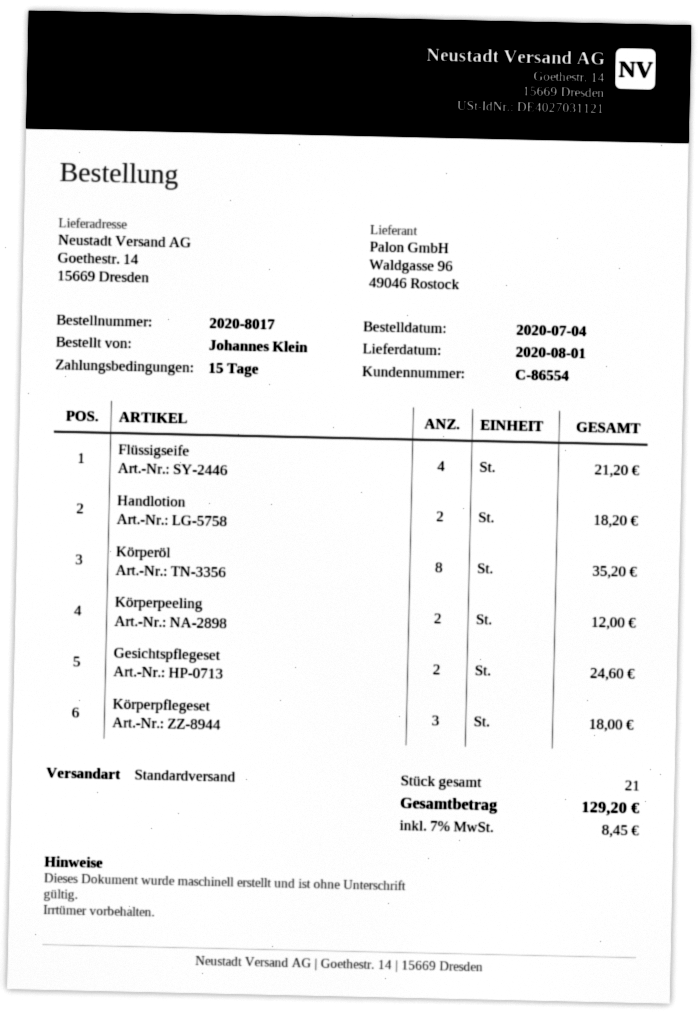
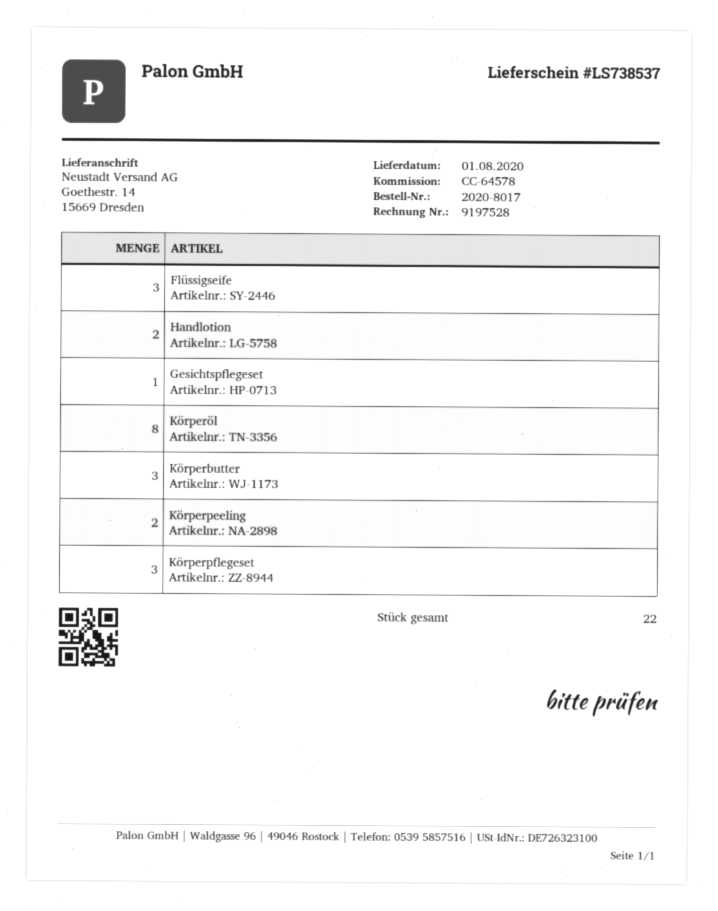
Flüssigseife: 4 -> 3
Gesichtspflegeset: 2 -> 1
Körperbutter: none -> 3
total quantity: 21 -> 22

